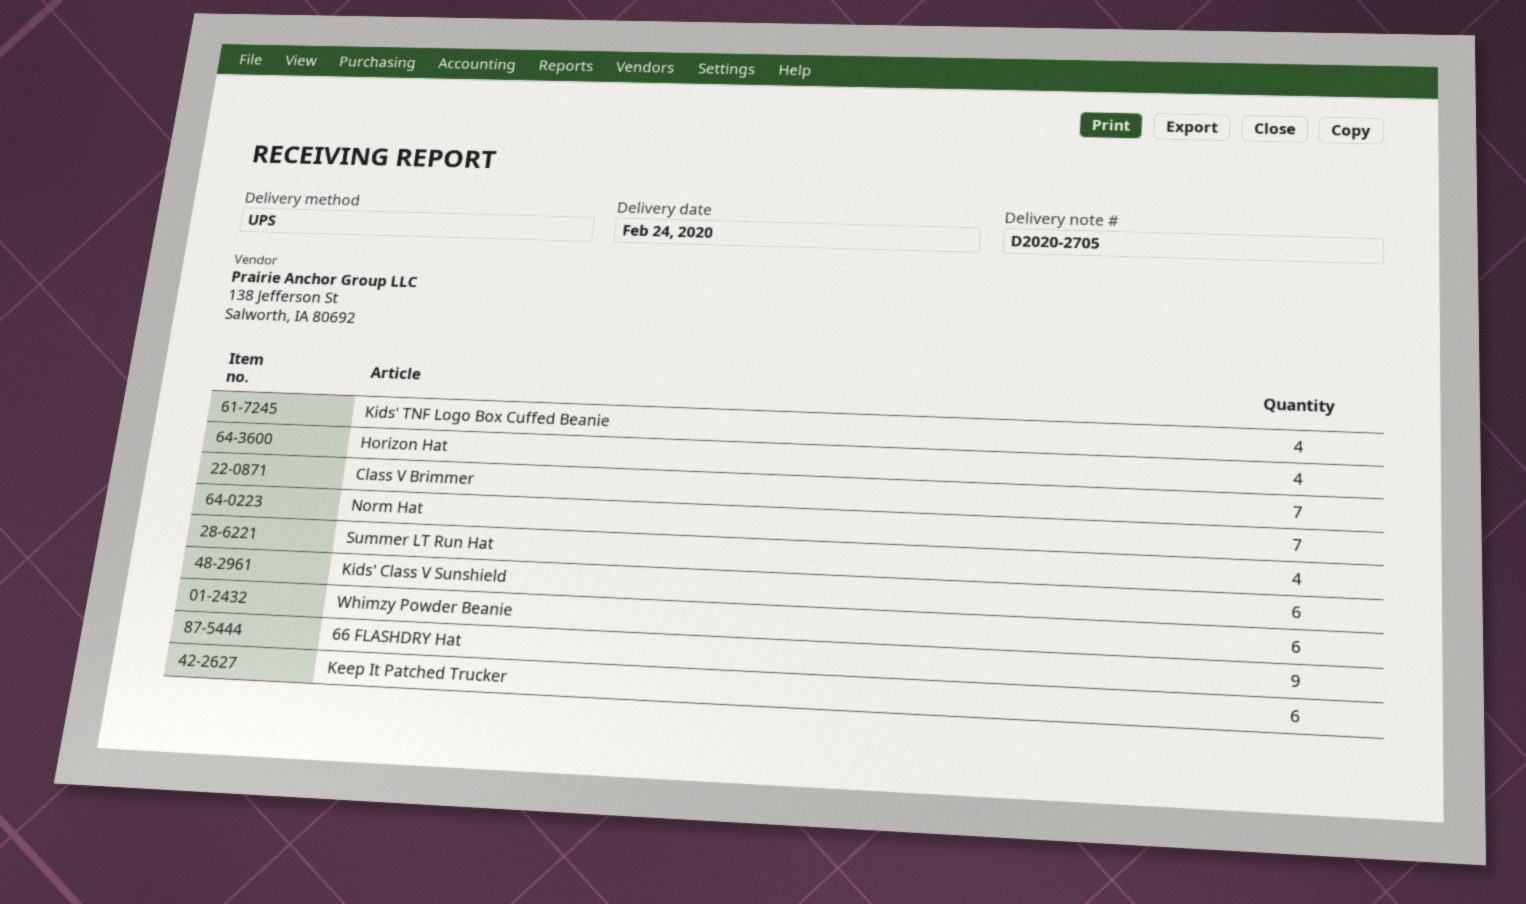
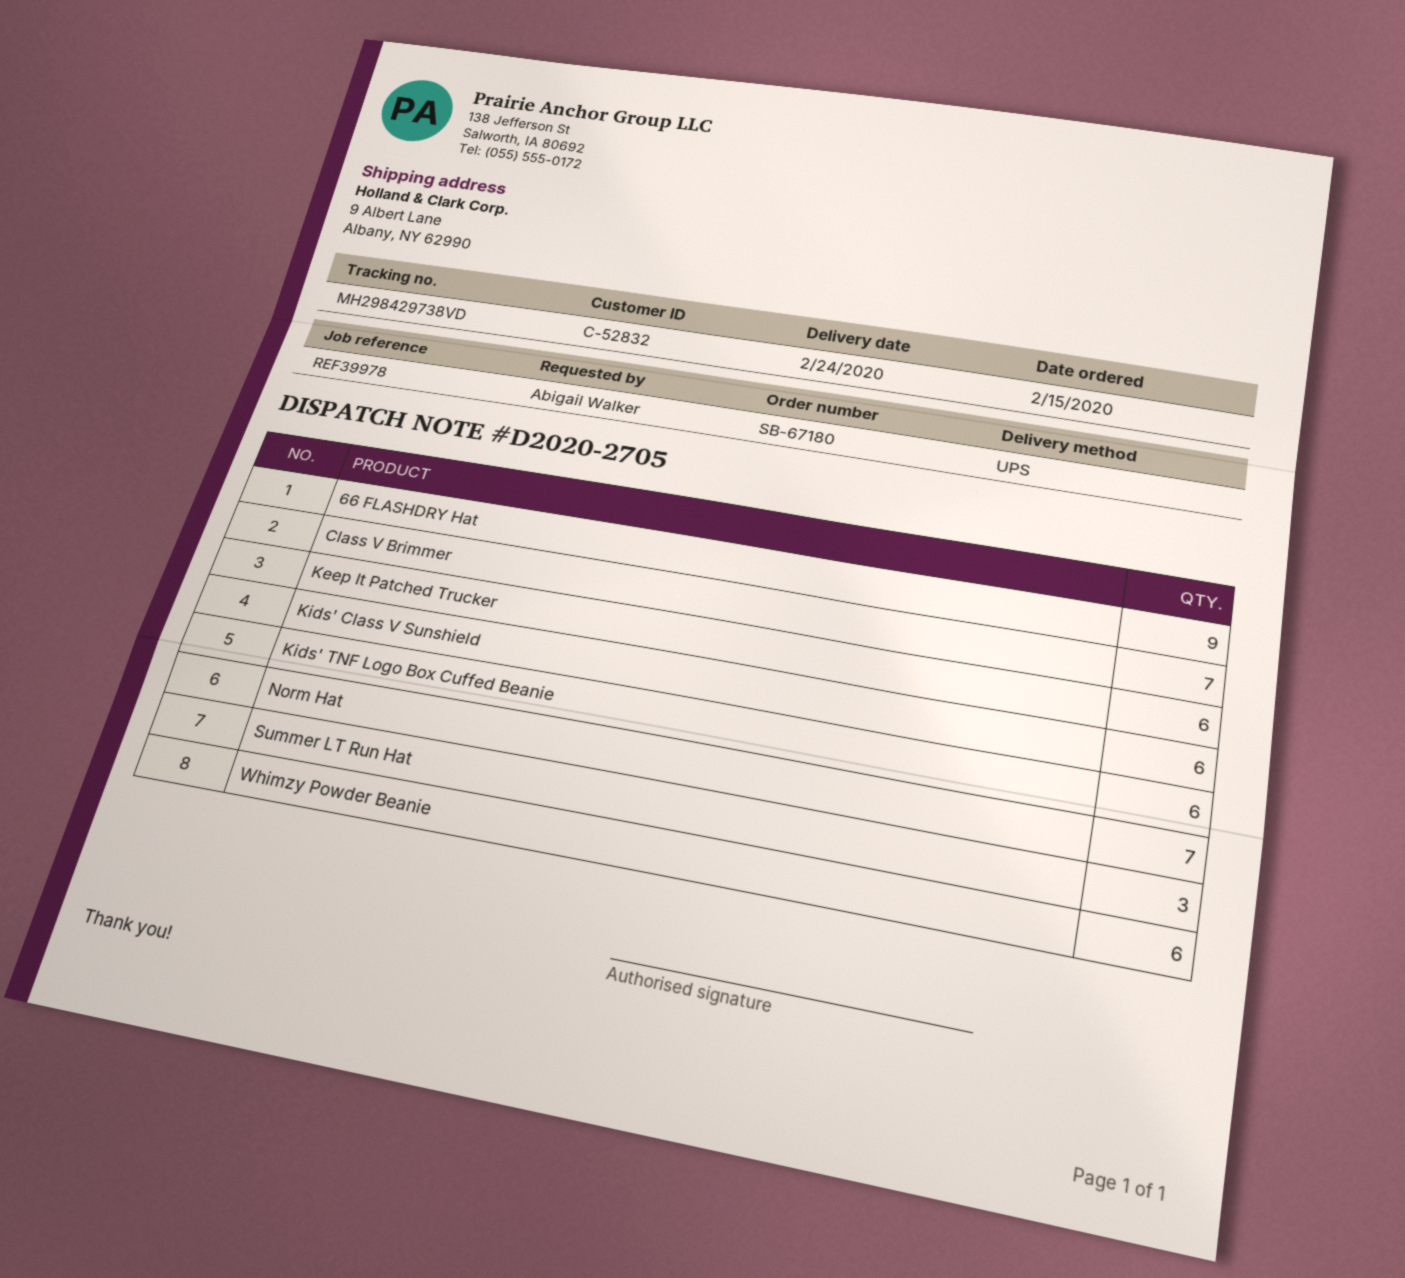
Kids' TNF Logo Box Cuffed Beanie: 4 -> 6
Horizon Hat: 4 -> none
Summer LT Run Hat: 4 -> 3

